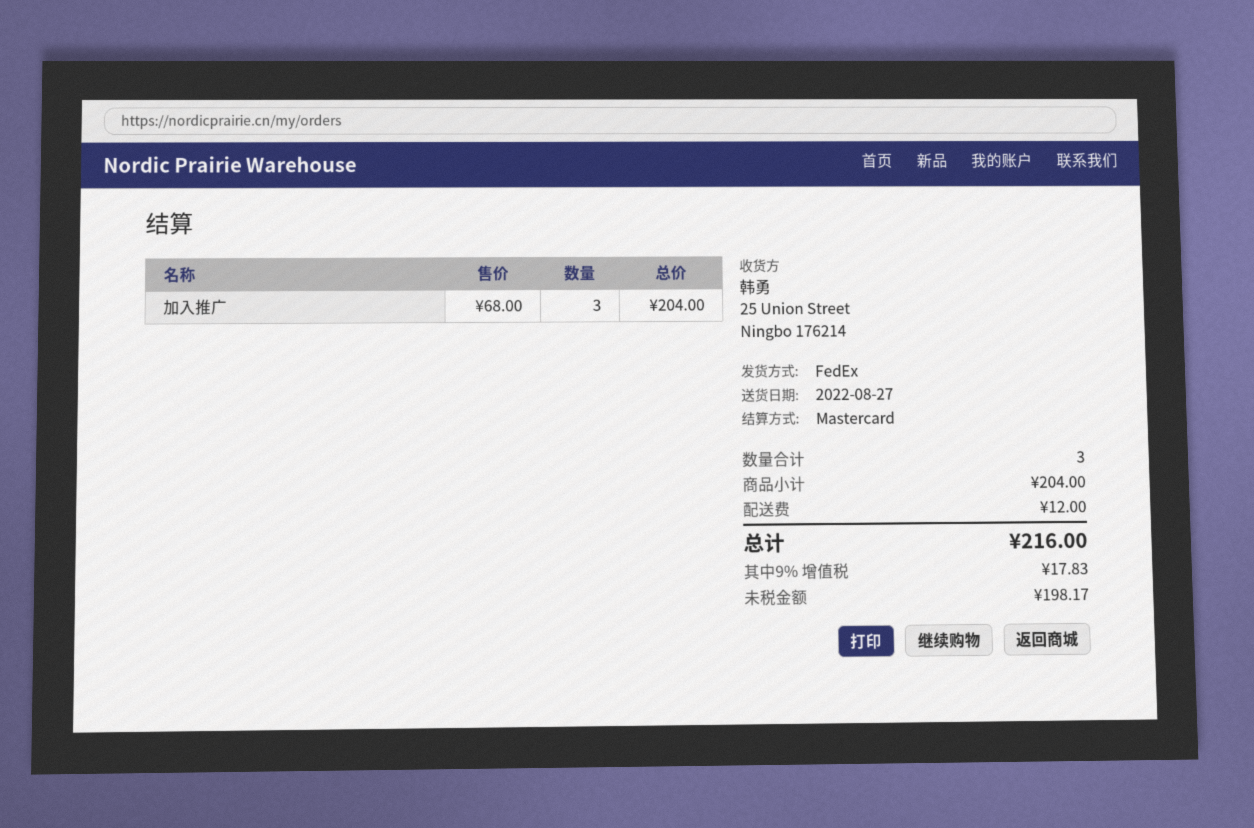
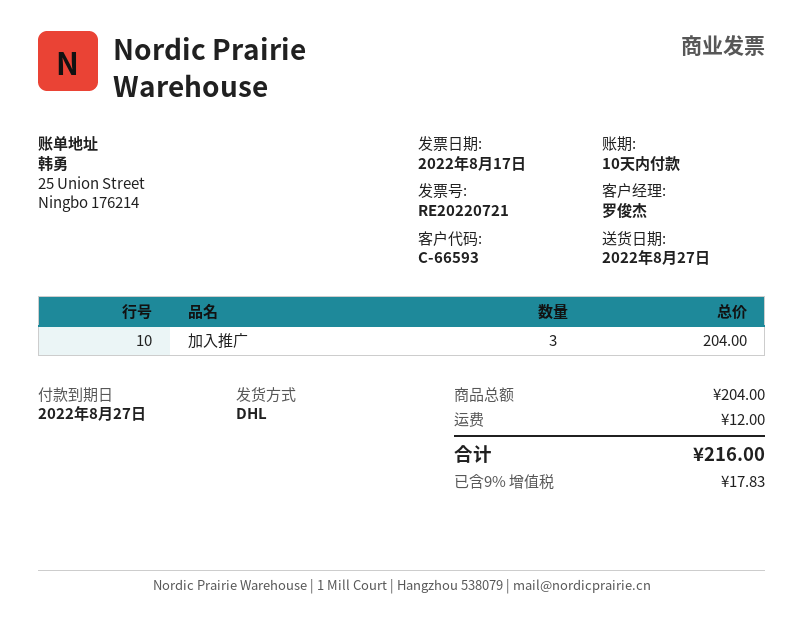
shipping method: FedEx -> DHL

